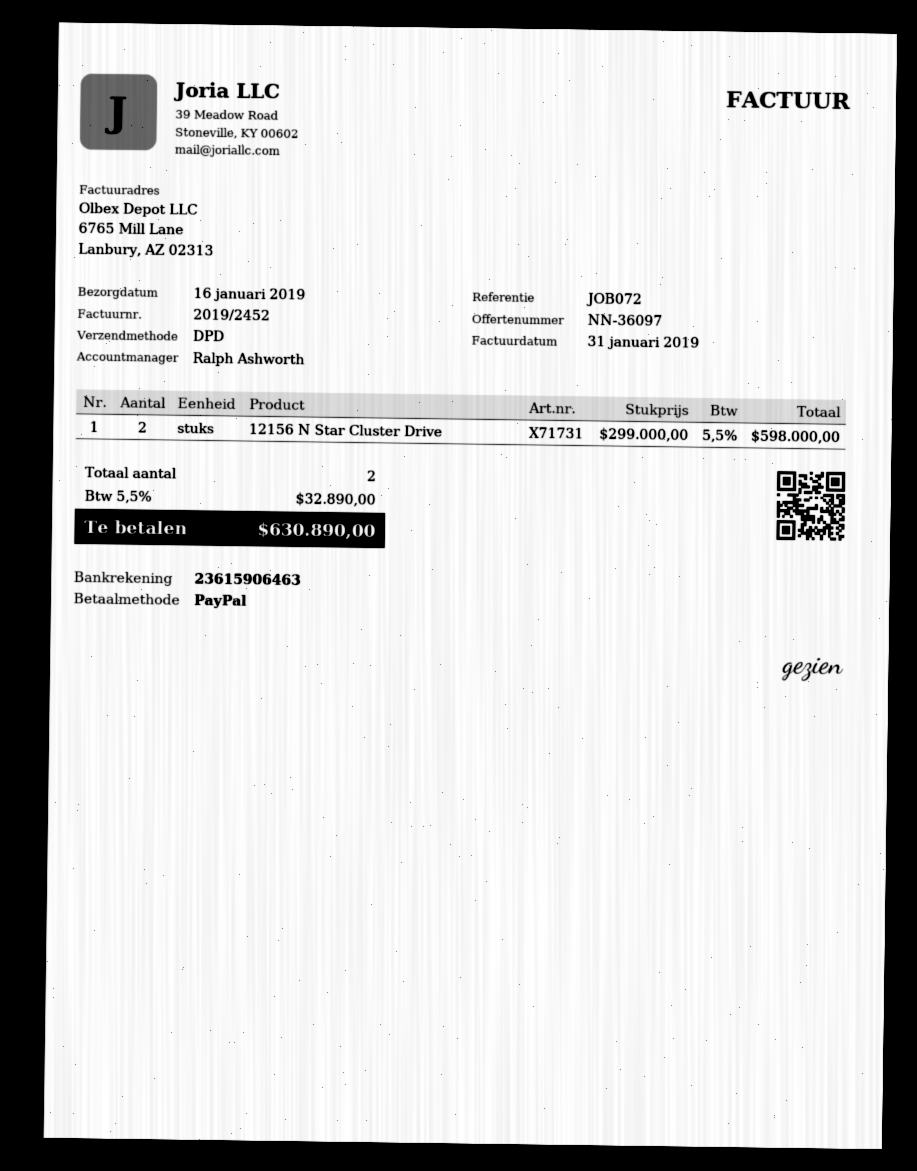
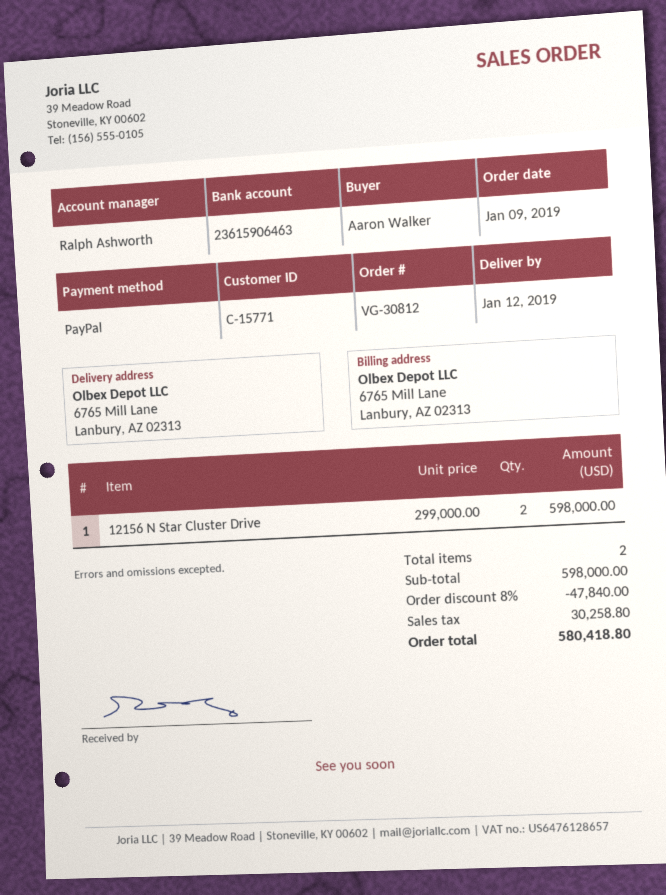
delivery date: 2019-01-16 -> 2019-01-12
discount: none -> 8% = 47840.00
tax: 32890.00 -> 30258.80
total: 630890.00 -> 580418.80

